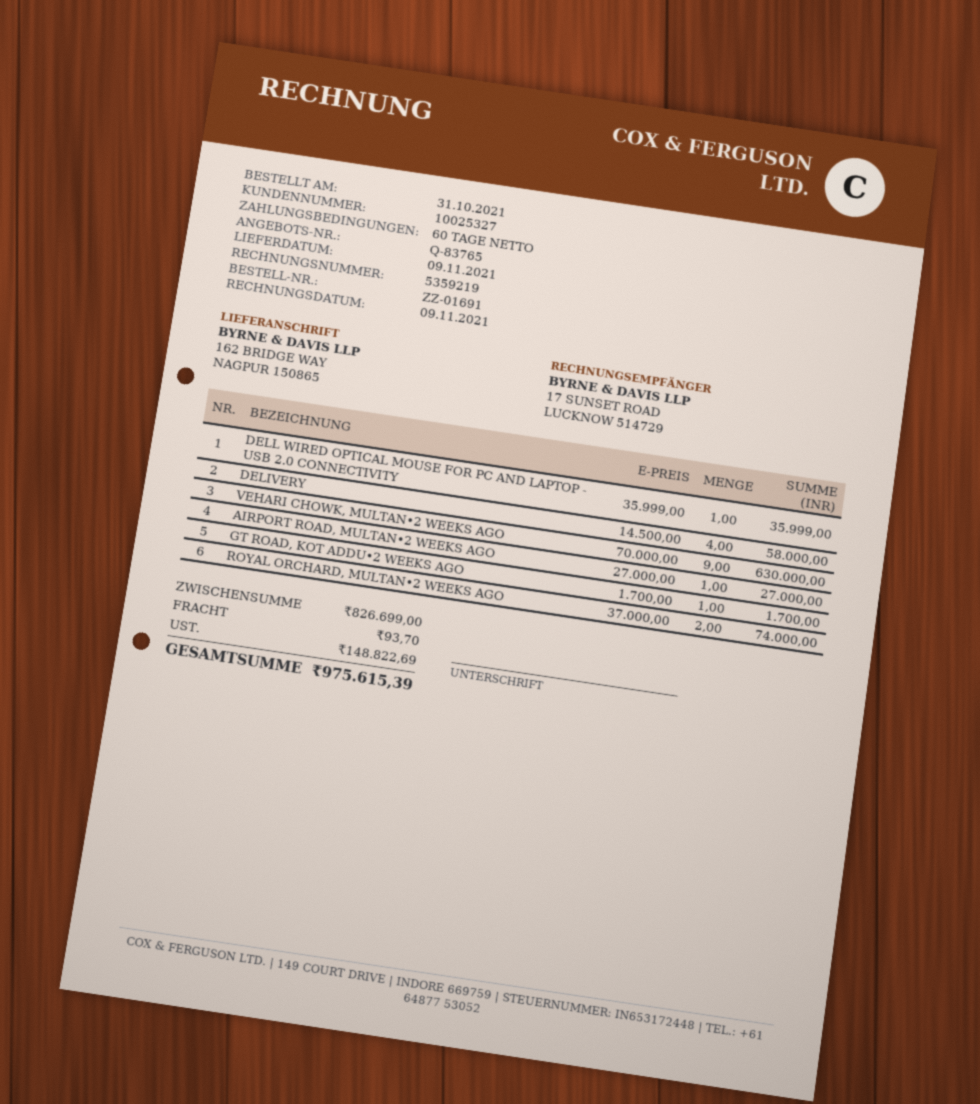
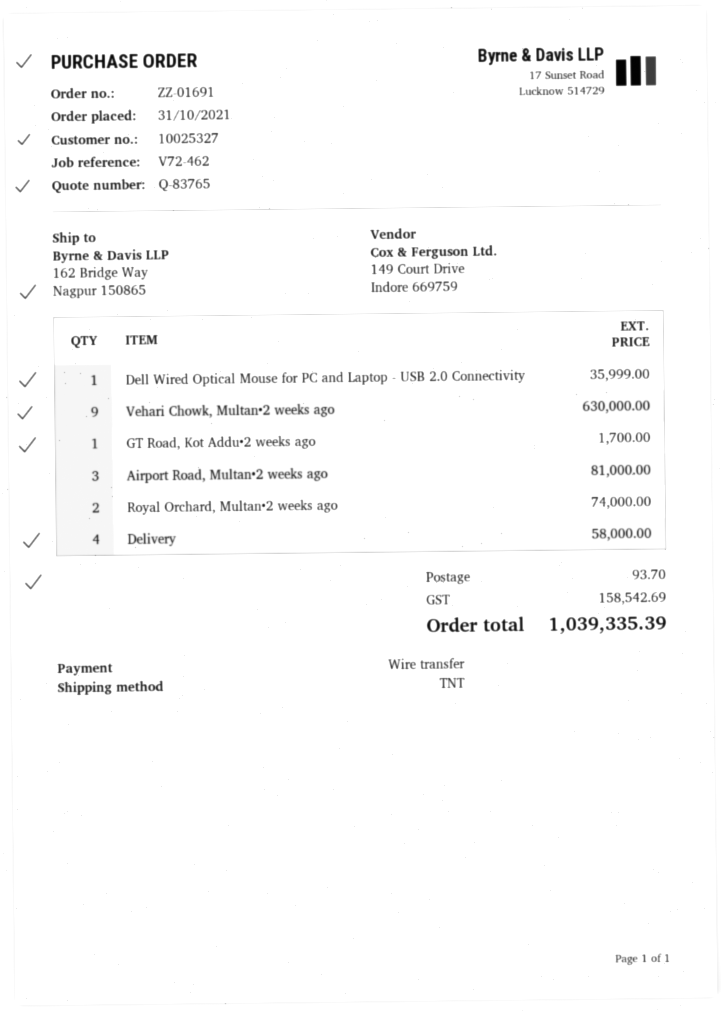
AIRPORT ROAD, MULTAN•2 WEEKS AGO: 1 for 27000.00 -> 3 for 81000.00
tax: 148822.69 -> 158542.69
total: 975615.39 -> 1039335.39

